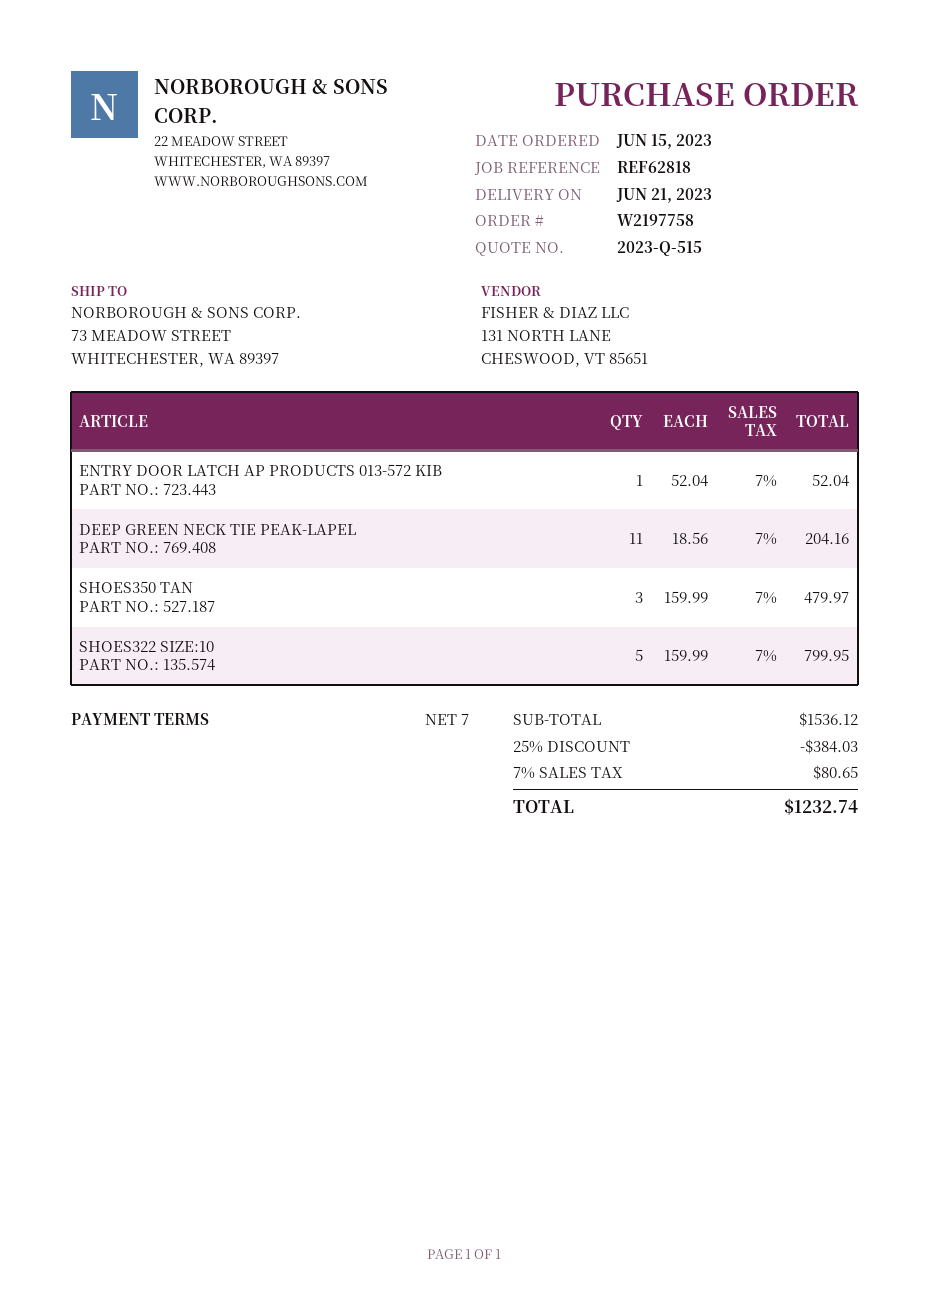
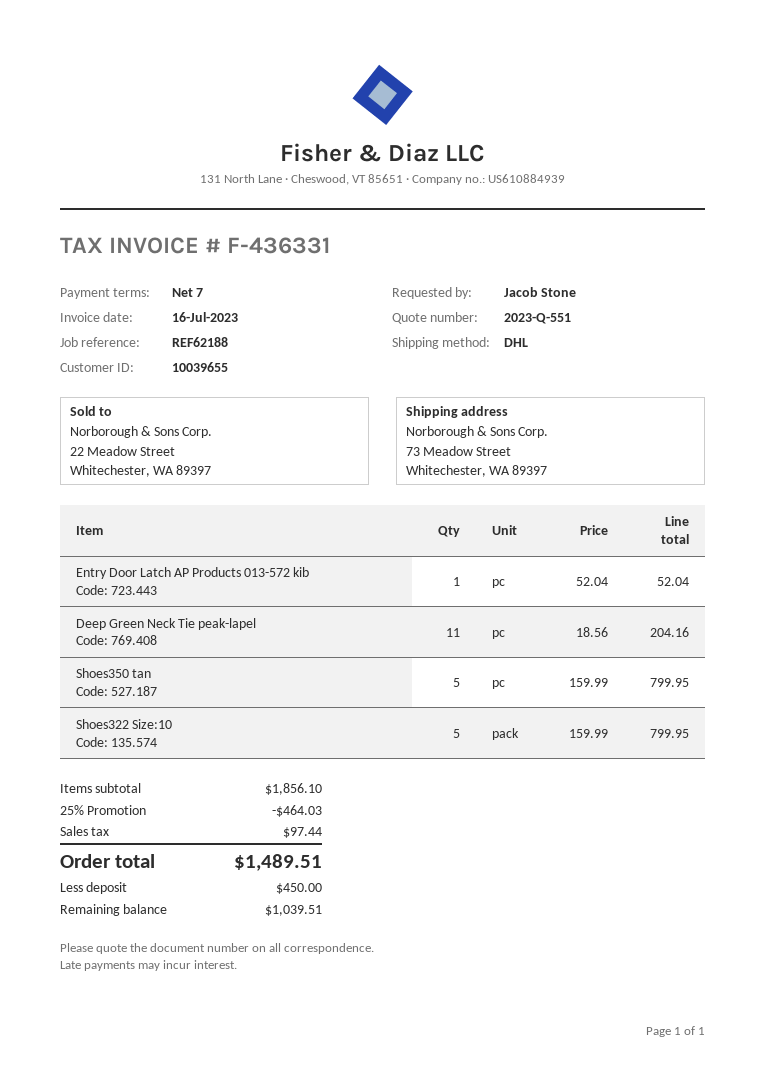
quote number: 2023-Q-515 -> 2023-Q-551
reference: REF62818 -> REF62188
SHOES350 TAN: 3 x 159.99 = 479.97 -> 5 x 159.99 = 799.95
subtotal: 1536.12 -> 1856.10
discount: 25% = 384.03 -> 25% = 464.03
tax: 80.65 -> 97.44
total: 1232.74 -> 1489.51

